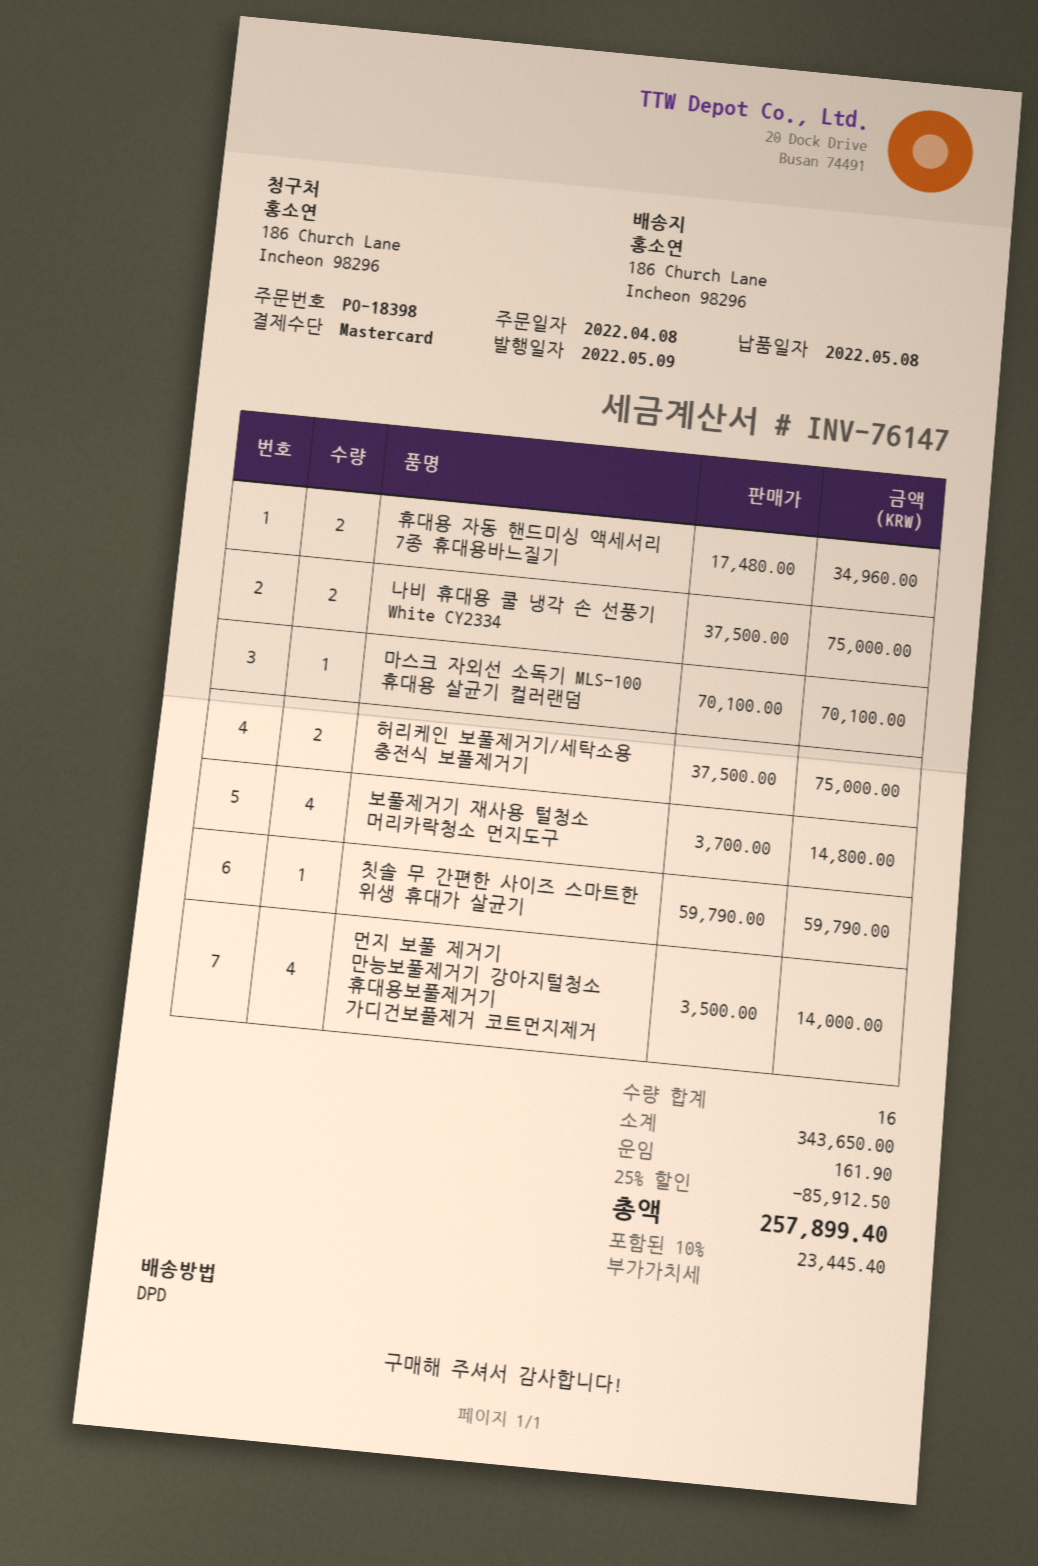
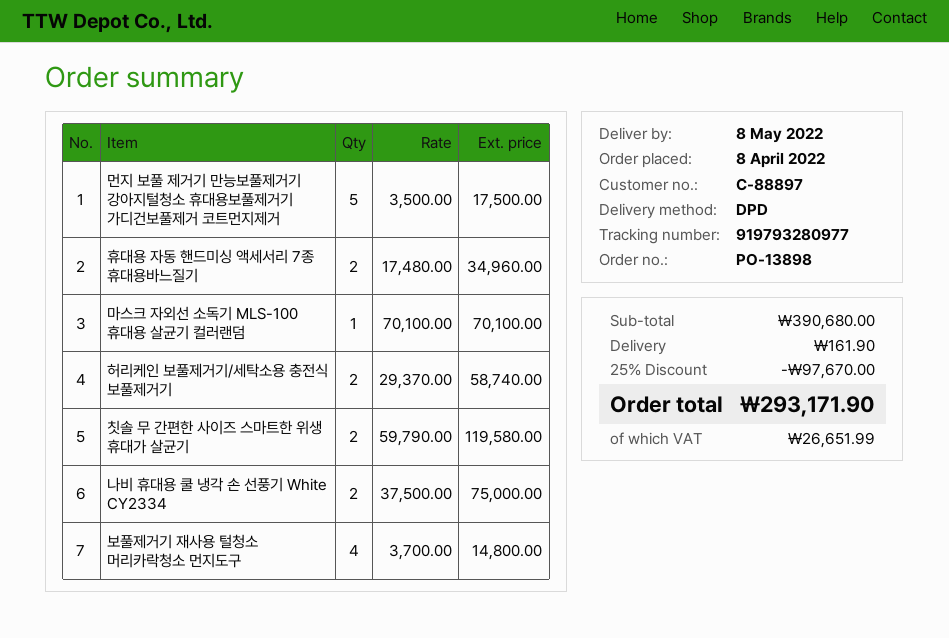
order number: PO-18398 -> PO-13898
허리케인 보풀제거기/세탁소용 충전식 보풀제거기: 2 x 37500.00 = 75000.00 -> 2 x 29370.00 = 58740.00
칫솔 무 간편한 사이즈 스마트한 위생 휴대가 살균기: 1 x 59790.00 = 59790.00 -> 2 x 59790.00 = 119580.00
먼지 보풀 제거기 만능보풀제거기 강아지털청소 휴대용보풀제거기 가디건보풀제거 코트먼지제거: 4 x 3500.00 = 14000.00 -> 5 x 3500.00 = 17500.00
subtotal: 343650.00 -> 390680.00
discount: 25% = 85912.50 -> 25% = 97670.00
tax: 23445.40 -> 26651.99
total: 257899.40 -> 293171.90

